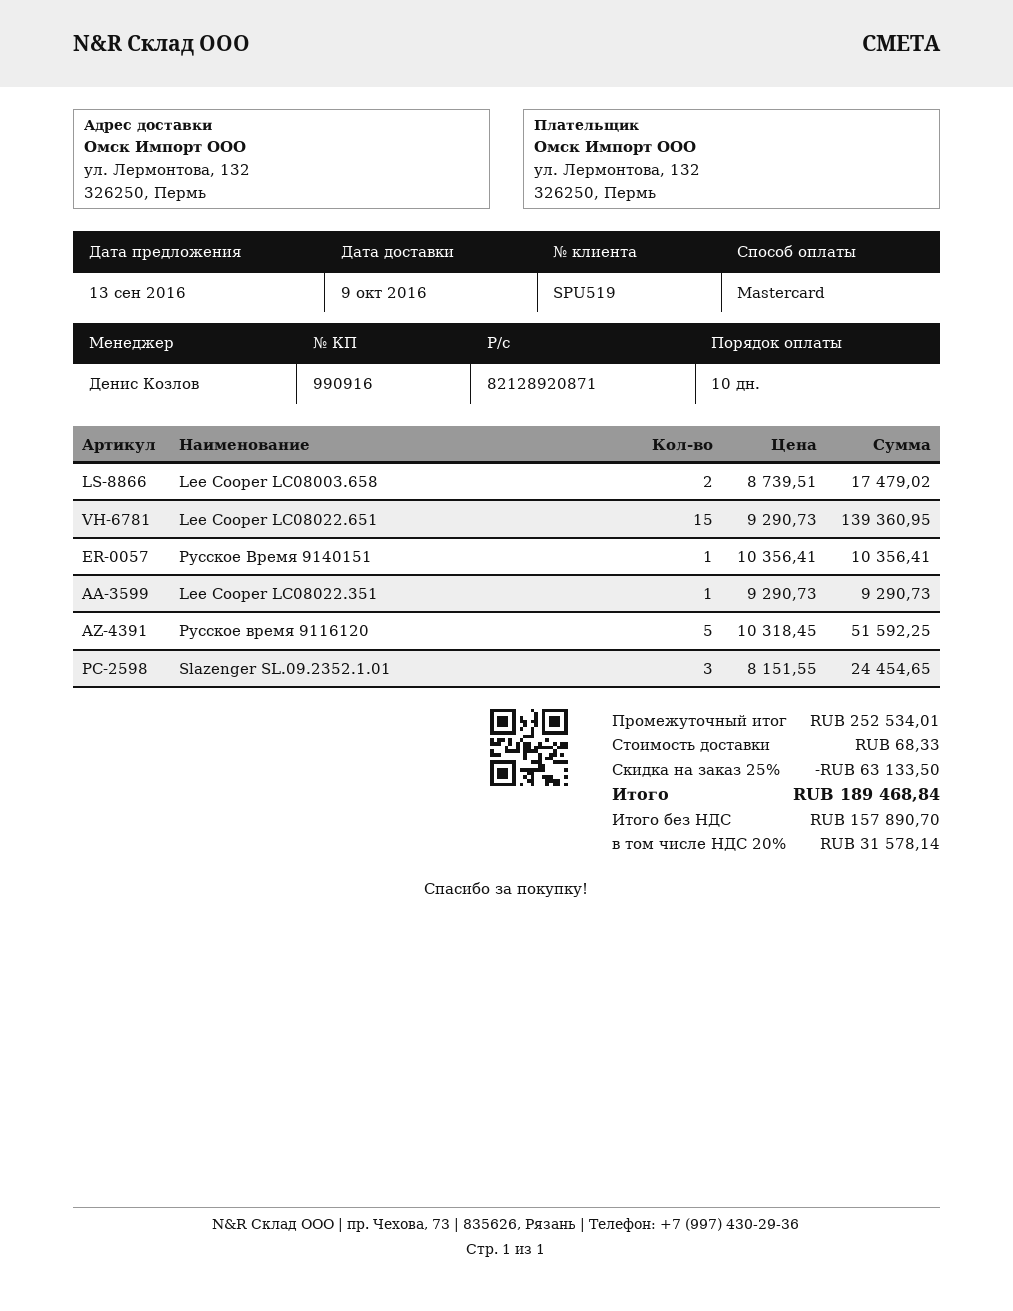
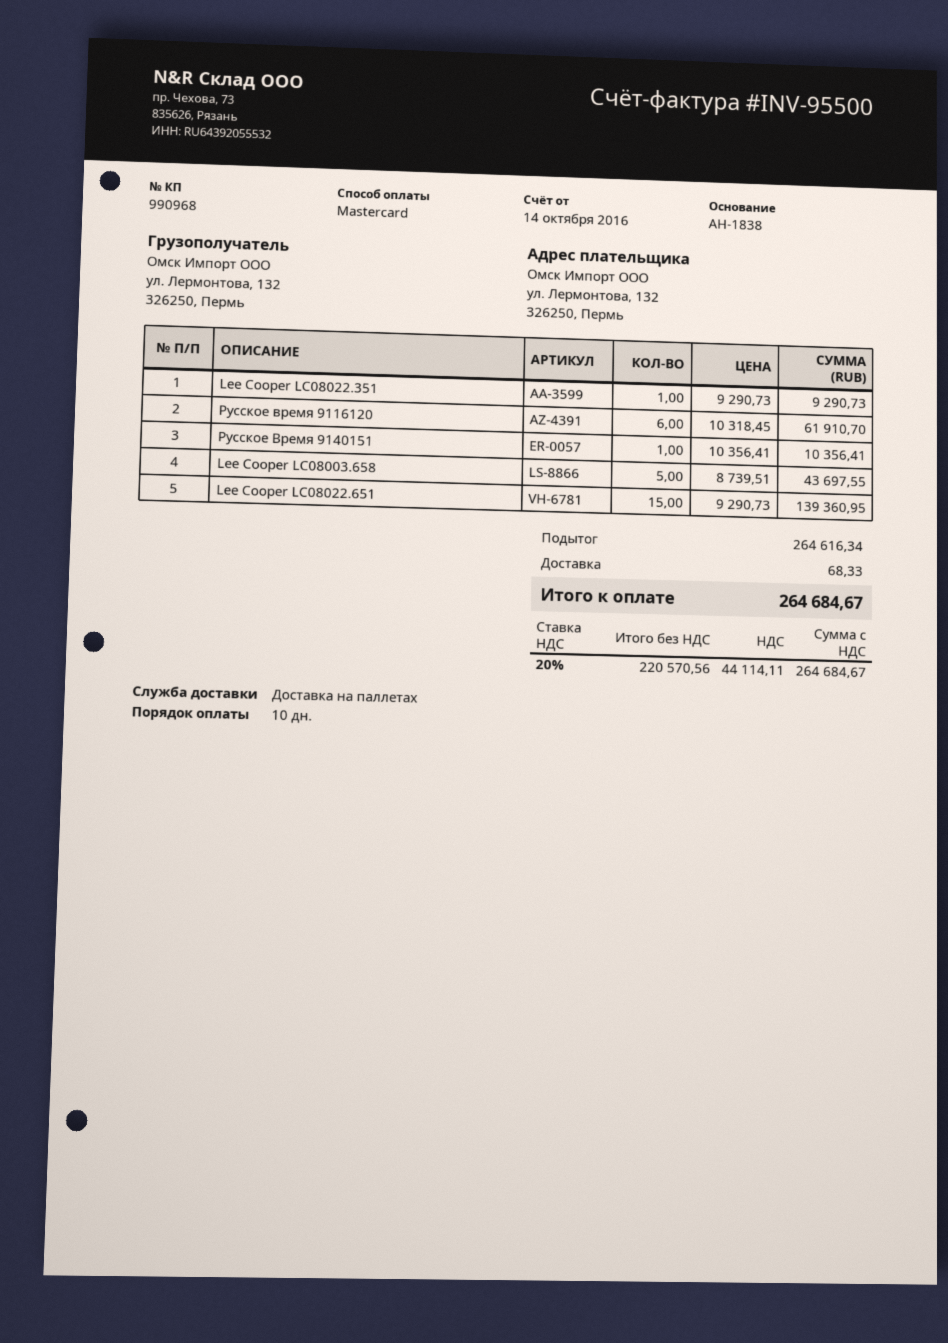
quote number: 990916 -> 990968
Lee Cooper LC08003.658: 2 x 8739.51 = 17479.02 -> 5 x 8739.51 = 43697.55
Русское время 9116120: 5 x 10318.45 = 51592.25 -> 6 x 10318.45 = 61910.70
Slazenger SL.09.2352.1.01: 3 x 8151.55 = 24454.65 -> none
subtotal: 252534.01 -> 264616.34
discount: 25% = 63133.50 -> none
net: 157890.70 -> 220570.56
tax: 20% = 31578.14 -> 20% = 44114.11
total: 189468.84 -> 264684.67

